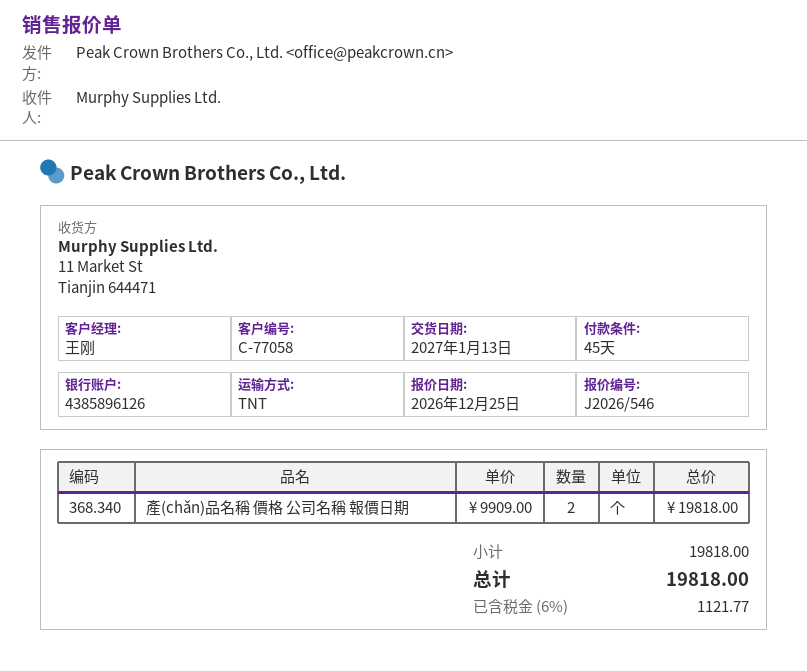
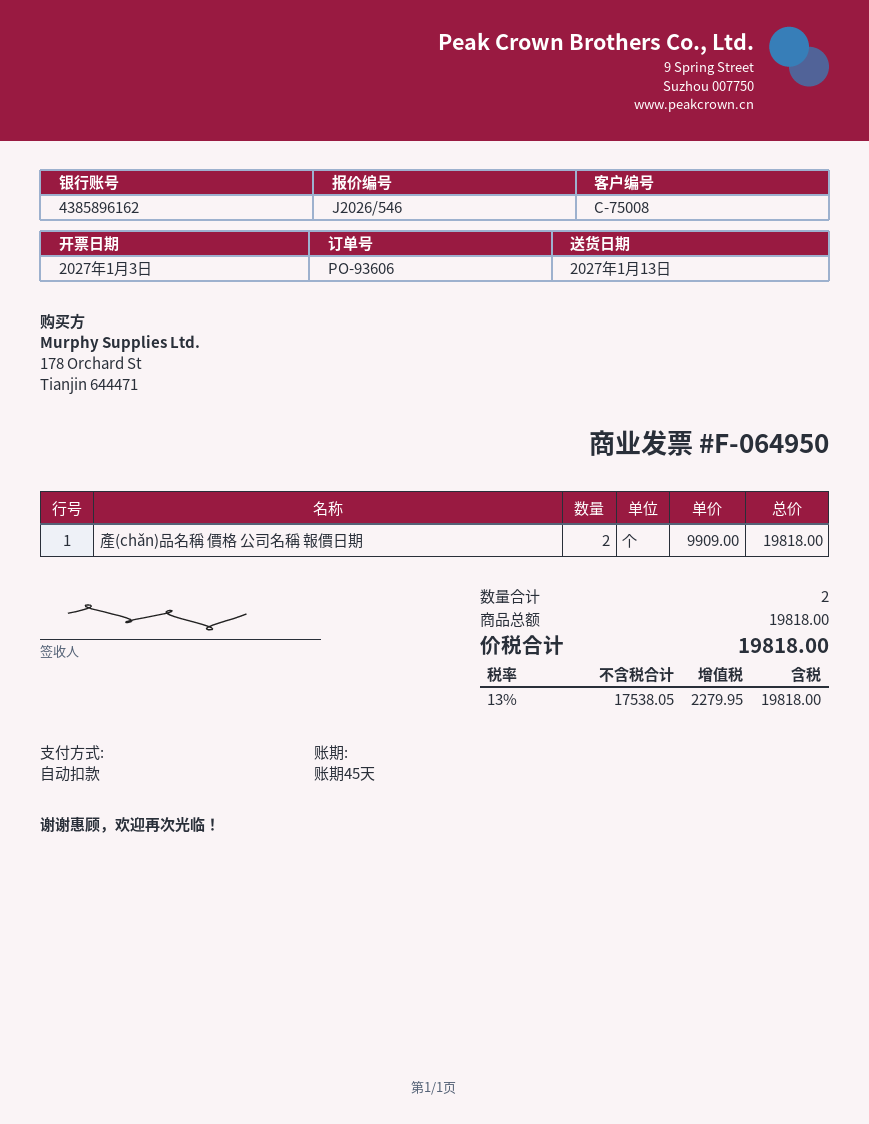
customer number: C-77058 -> C-75008
bank account: 4385896126 -> 4385896162
tax: 6% = 1121.77 -> 13% = 2279.95

